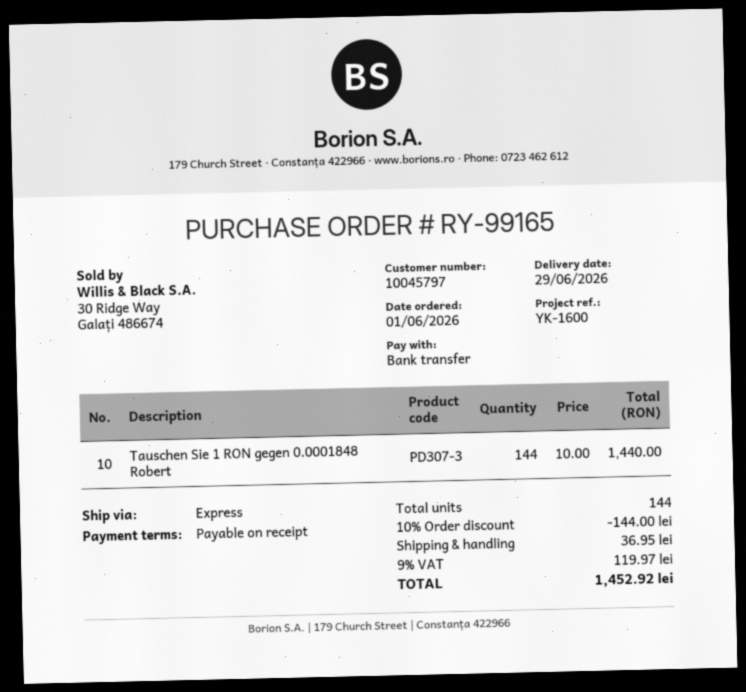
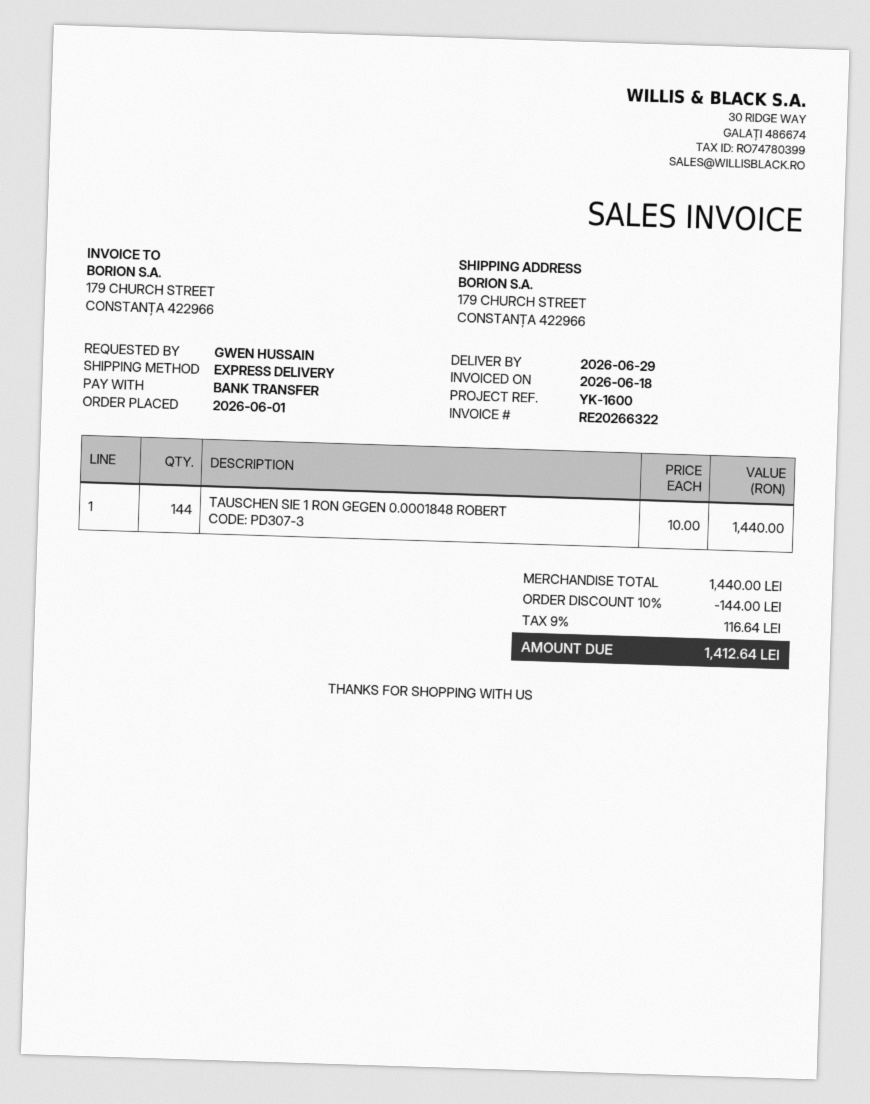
shipping: 36.95 -> none
tax: 9% = 119.97 -> 9% = 116.64
total: 1452.92 -> 1412.64

